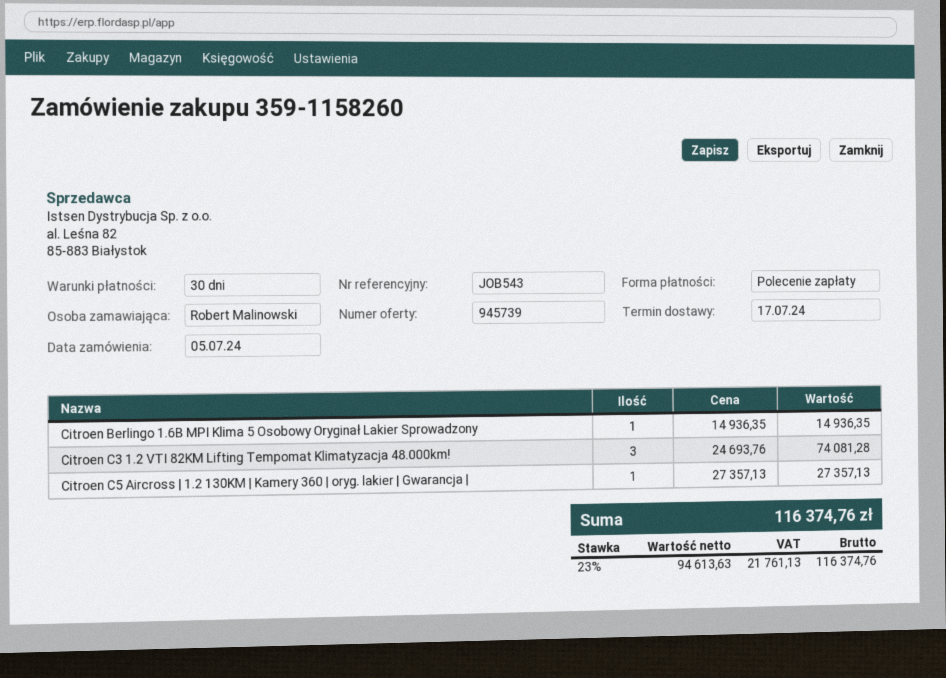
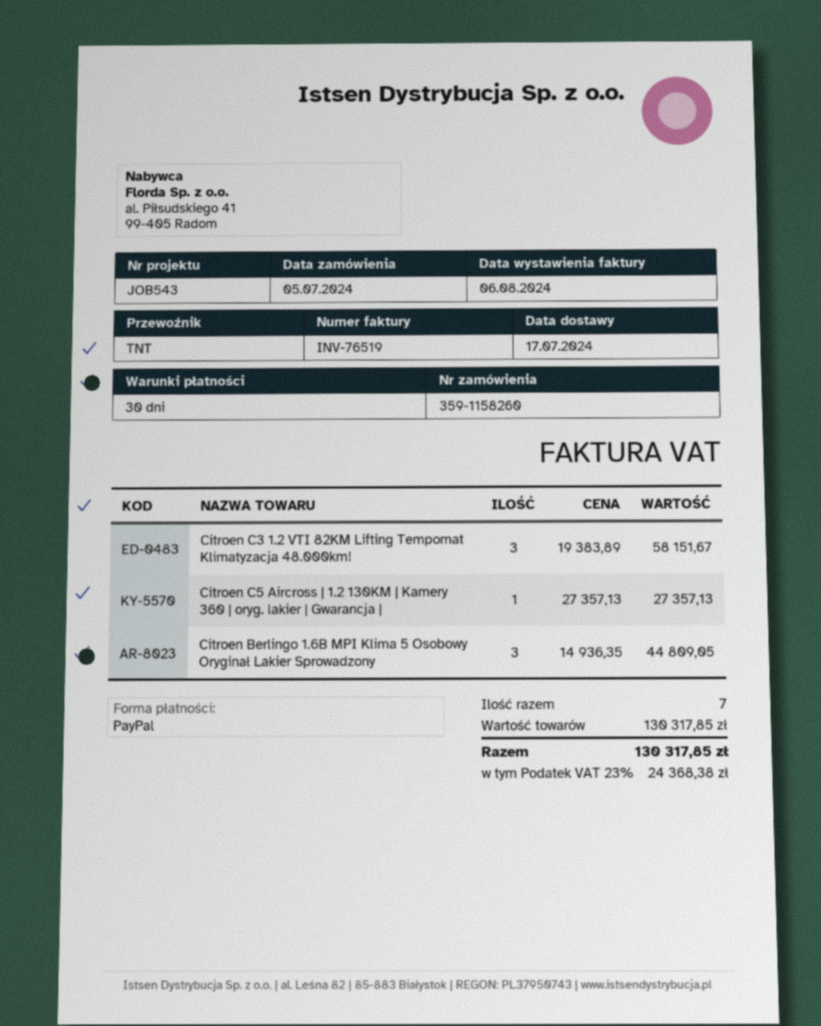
payment method: direct debit -> PayPal
Citroen Berlingo 1.6B MPI Klima 5 Osobowy Oryginał Lakier Sprowadzony: 1 x 14936.35 = 14936.35 -> 3 x 14936.35 = 44809.05
Citroen C3 1.2 VTI 82KM Lifting Tempomat Klimatyzacja 48.000km!: 3 x 24693.76 = 74081.28 -> 3 x 19383.89 = 58151.67
tax: 23% = 21761.13 -> 23% = 24368.38
total: 116374.76 -> 130317.85

